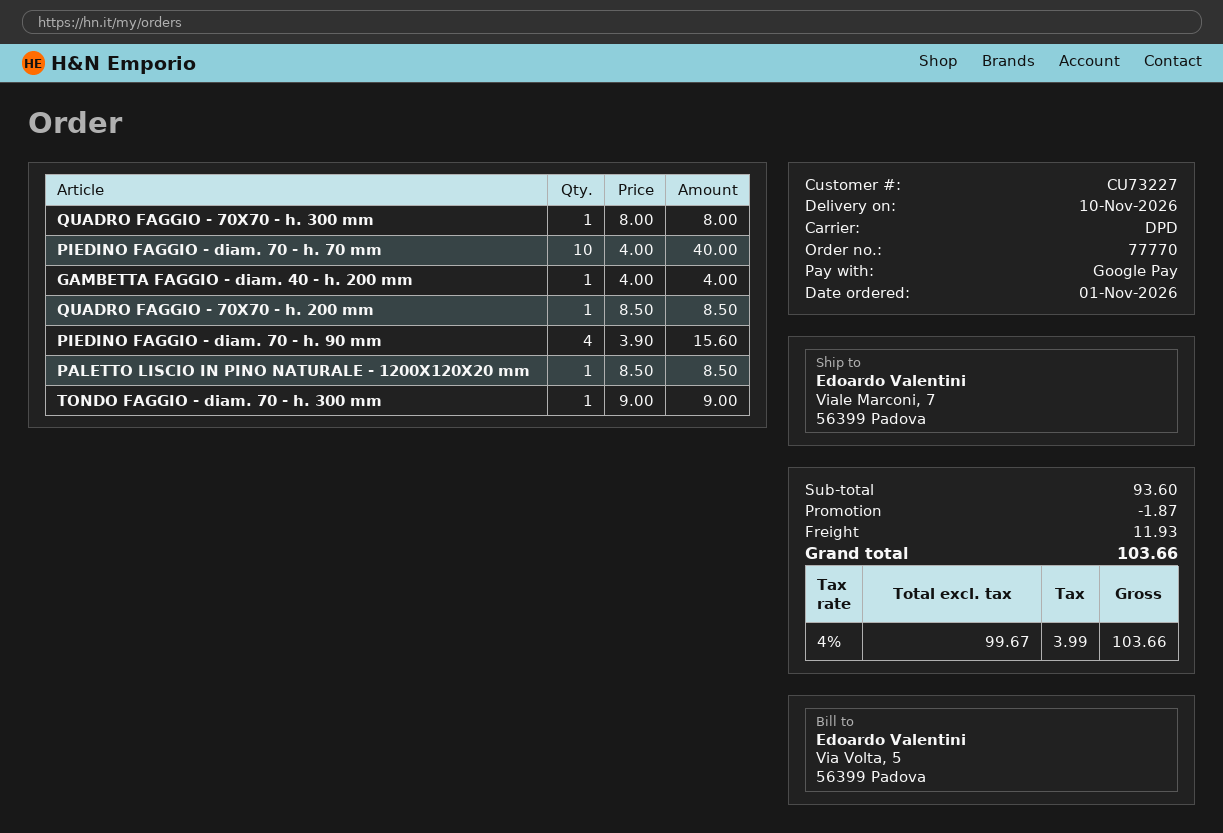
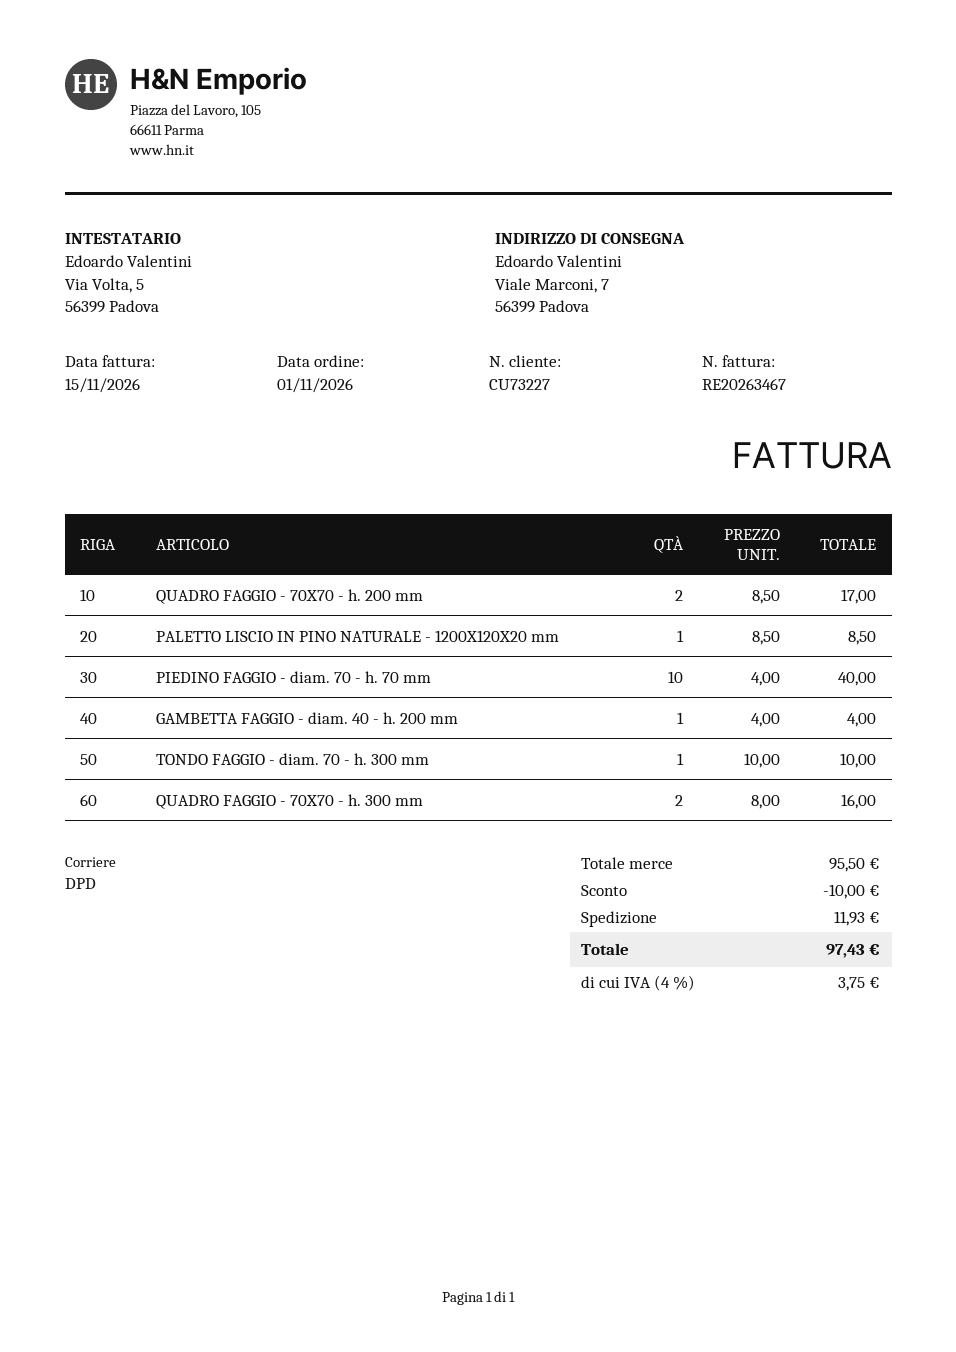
QUADRO FAGGIO - 70X70 - h. 300 mm: 1 x 8.00 = 8.00 -> 2 x 8.00 = 16.00
QUADRO FAGGIO - 70X70 - h. 200 mm: 1 x 8.50 = 8.50 -> 2 x 8.50 = 17.00
PIEDINO FAGGIO - diam. 70 - h. 90 mm: 4 x 3.90 = 15.60 -> none
TONDO FAGGIO - diam. 70 - h. 300 mm: 1 x 9.00 = 9.00 -> 1 x 10.00 = 10.00
subtotal: 93.60 -> 95.50
discount: 1.87 -> 10.00
tax: 4% = 3.99 -> 4% = 3.75
total: 103.66 -> 97.43

